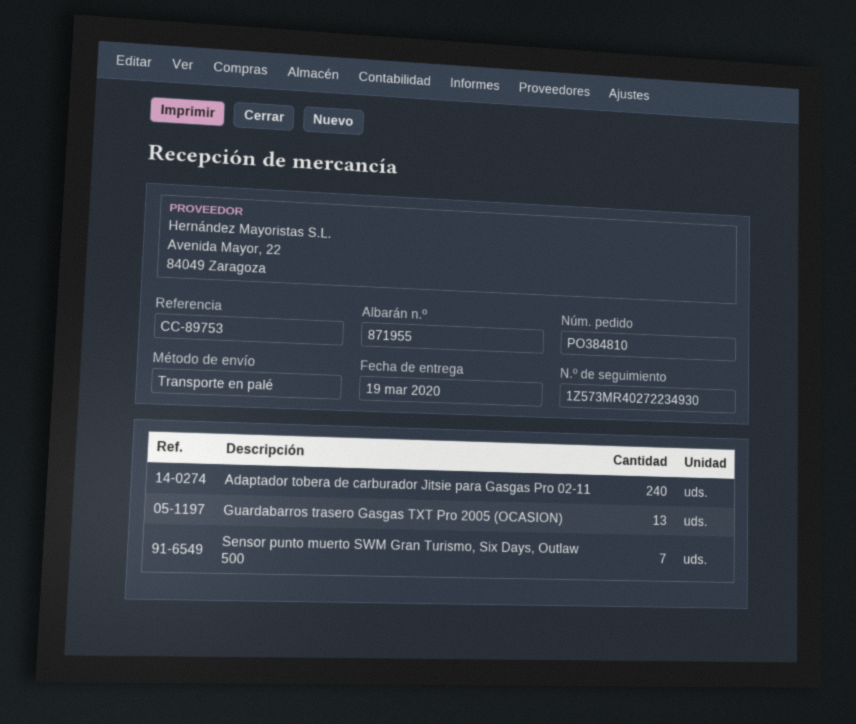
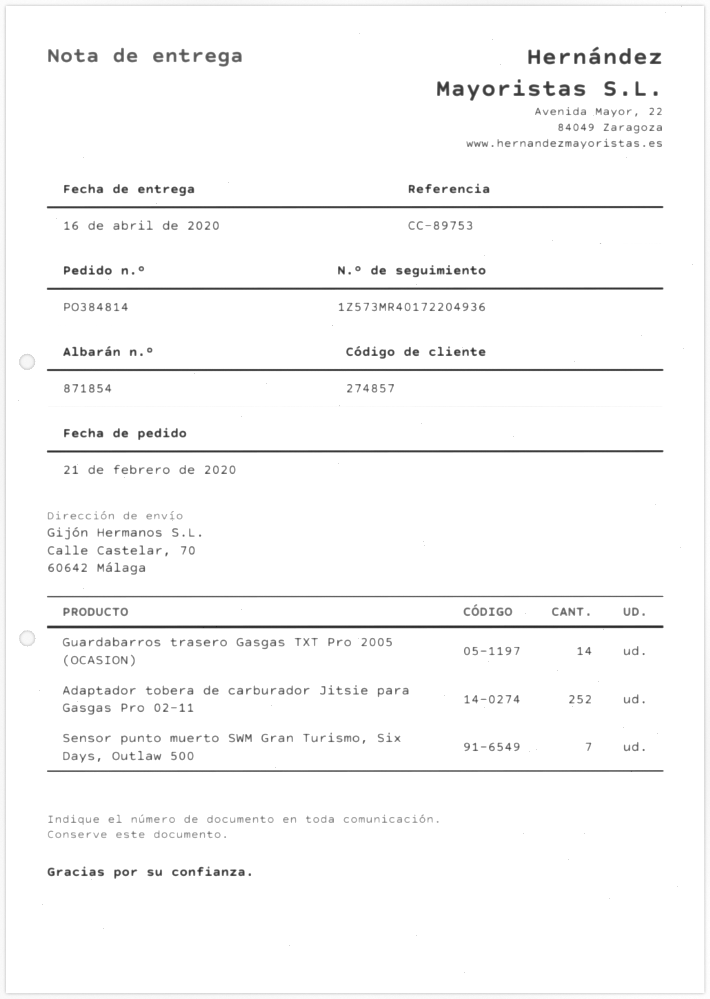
order number: PO384810 -> PO384814
delivery note number: 871955 -> 871854
delivery date: 2020-03-19 -> 2020-04-16
tracking number: 1Z573MR40272234930 -> 1Z573MR40172204936
Adaptador tobera de carburador Jitsie para Gasgas Pro 02-11: 240 -> 252
Guardabarros trasero Gasgas TXT Pro 2005 (OCASION): 13 -> 14

